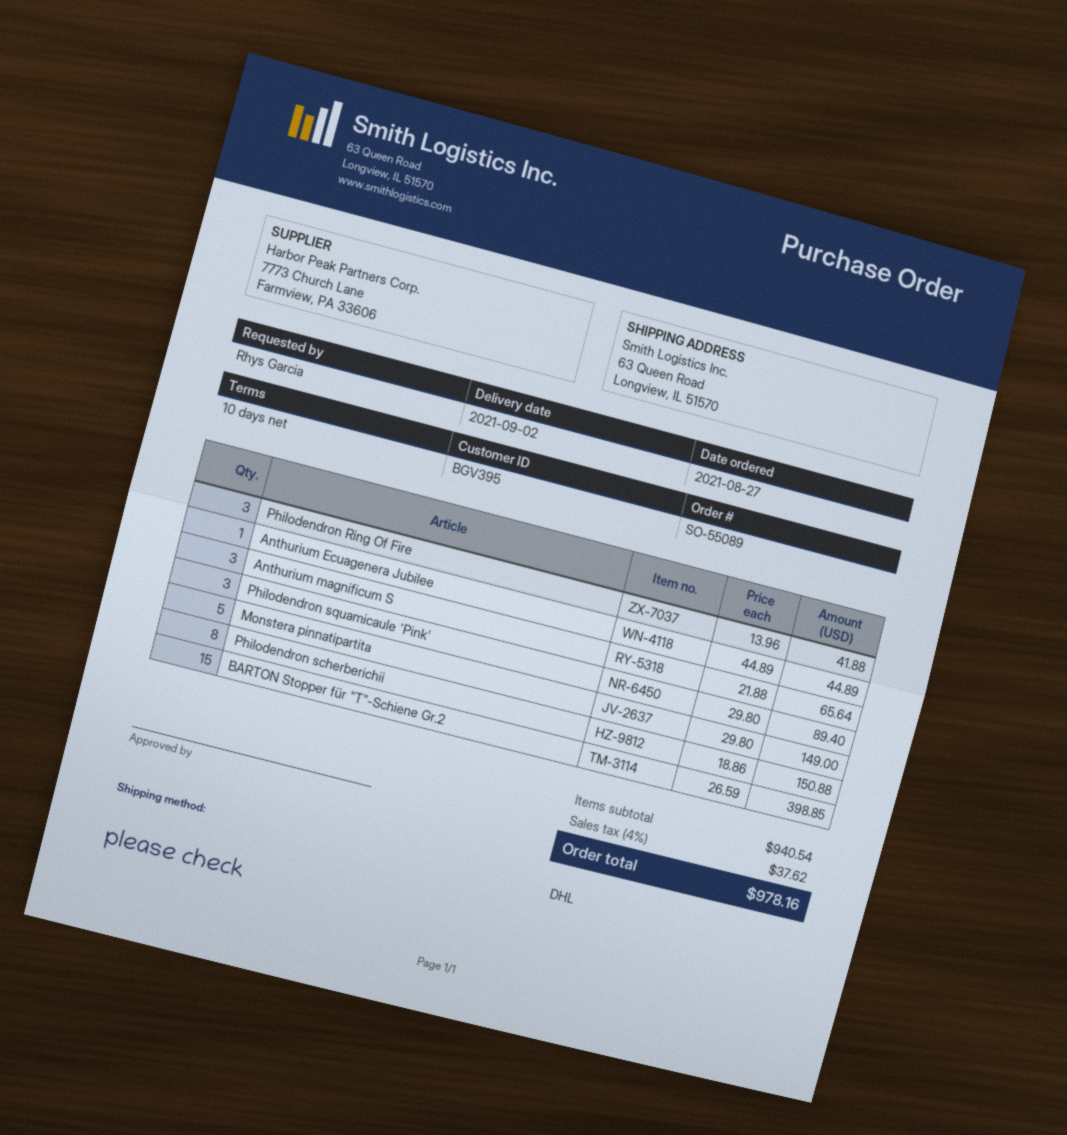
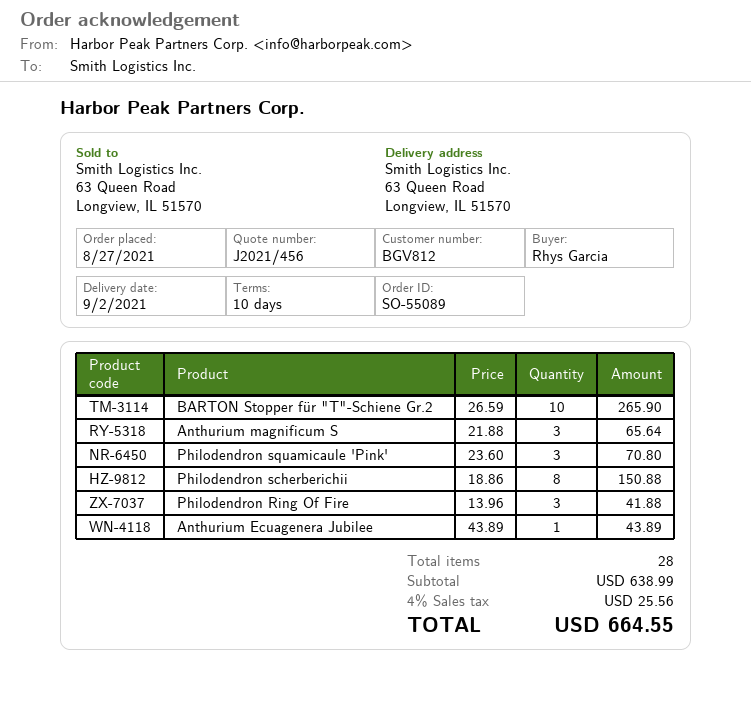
customer number: BGV395 -> BGV812
Anthurium Ecuagenera Jubilee: 1 x 44.89 = 44.89 -> 1 x 43.89 = 43.89
Philodendron squamicaule 'Pink': 3 x 29.80 = 89.40 -> 3 x 23.60 = 70.80
Monstera pinnatipartita: 5 x 29.80 = 149.00 -> none
BARTON Stopper für "T"-Schiene Gr.2: 15 x 26.59 = 398.85 -> 10 x 26.59 = 265.90
subtotal: 940.54 -> 638.99
tax: 4% = 37.62 -> 4% = 25.56
total: 978.16 -> 664.55

